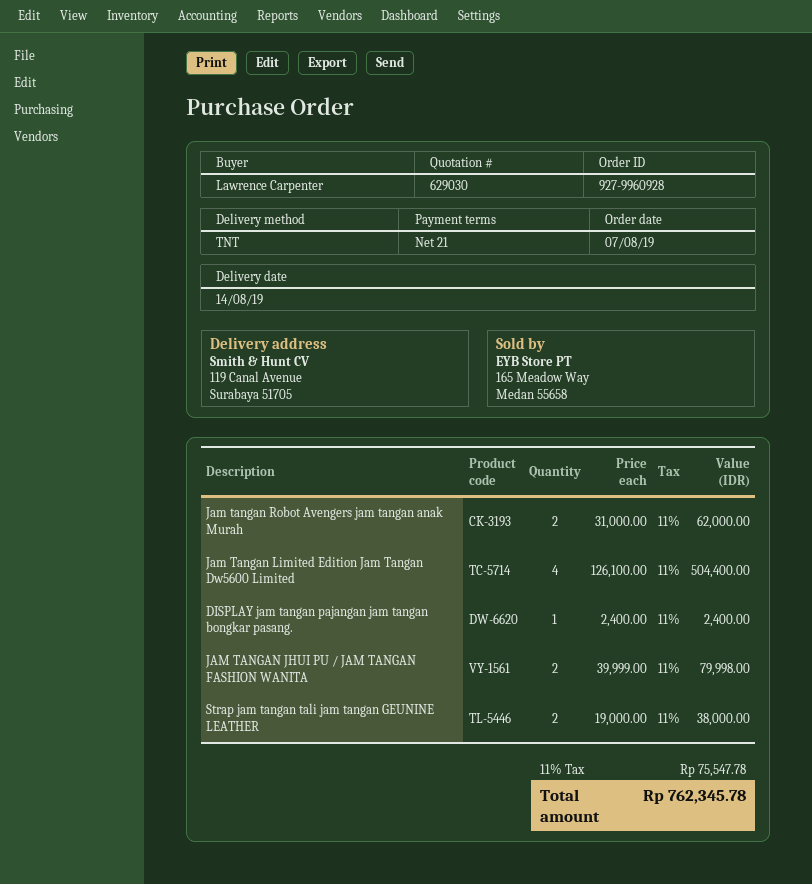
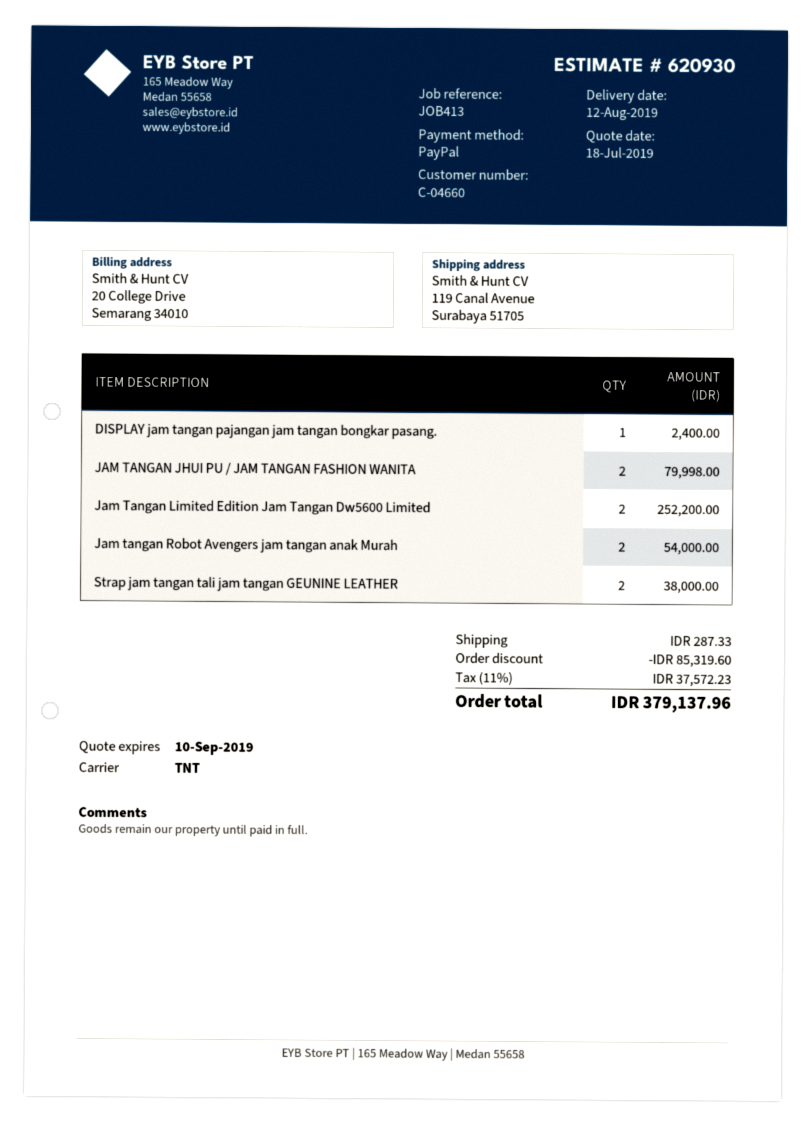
quote number: 629030 -> 620930
delivery date: 2019-08-14 -> 2019-08-12
Jam tangan Robot Avengers jam tangan anak Murah: 2 for 62000.00 -> 2 for 54000.00
Jam Tangan Limited Edition Jam Tangan Dw5600 Limited: 4 for 504400.00 -> 2 for 252200.00
discount: none -> 85319.60
shipping: none -> 287.33
tax: 11% = 75547.78 -> 11% = 37572.23
total: 762345.78 -> 379137.96

